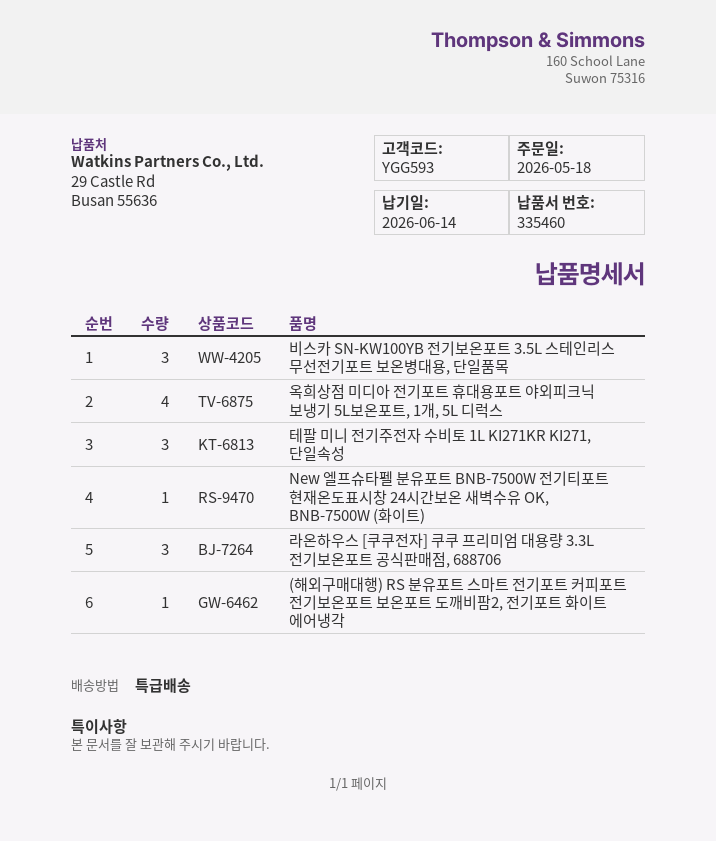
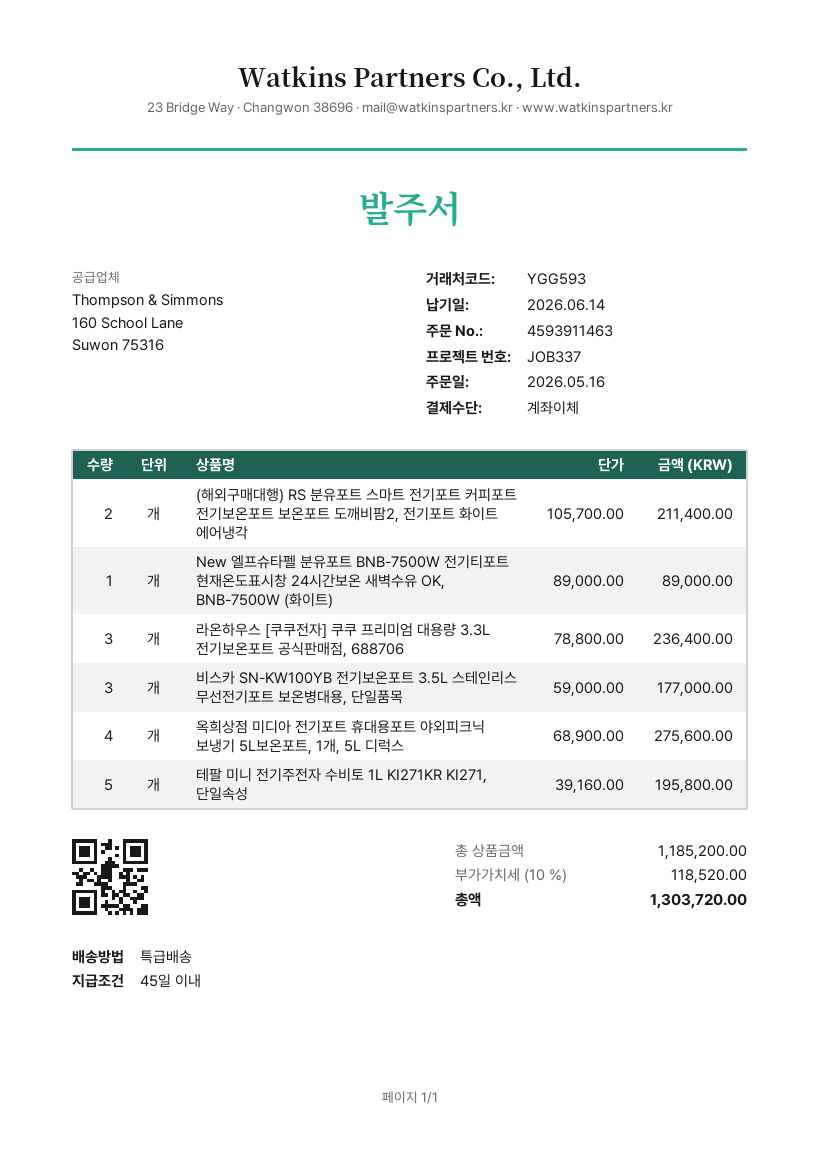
order date: 2026-05-18 -> 2026-05-16
테팔 미니 전기주전자 수비토 1L KI271KR KI271, 단일속성: 3 -> 5
(해외구매대행) RS 분유포트 스마트 전기포트 커피포트 전기보온포트 보온포트 도깨비팜2, 전기포트 화이트 에어냉각: 1 -> 2

